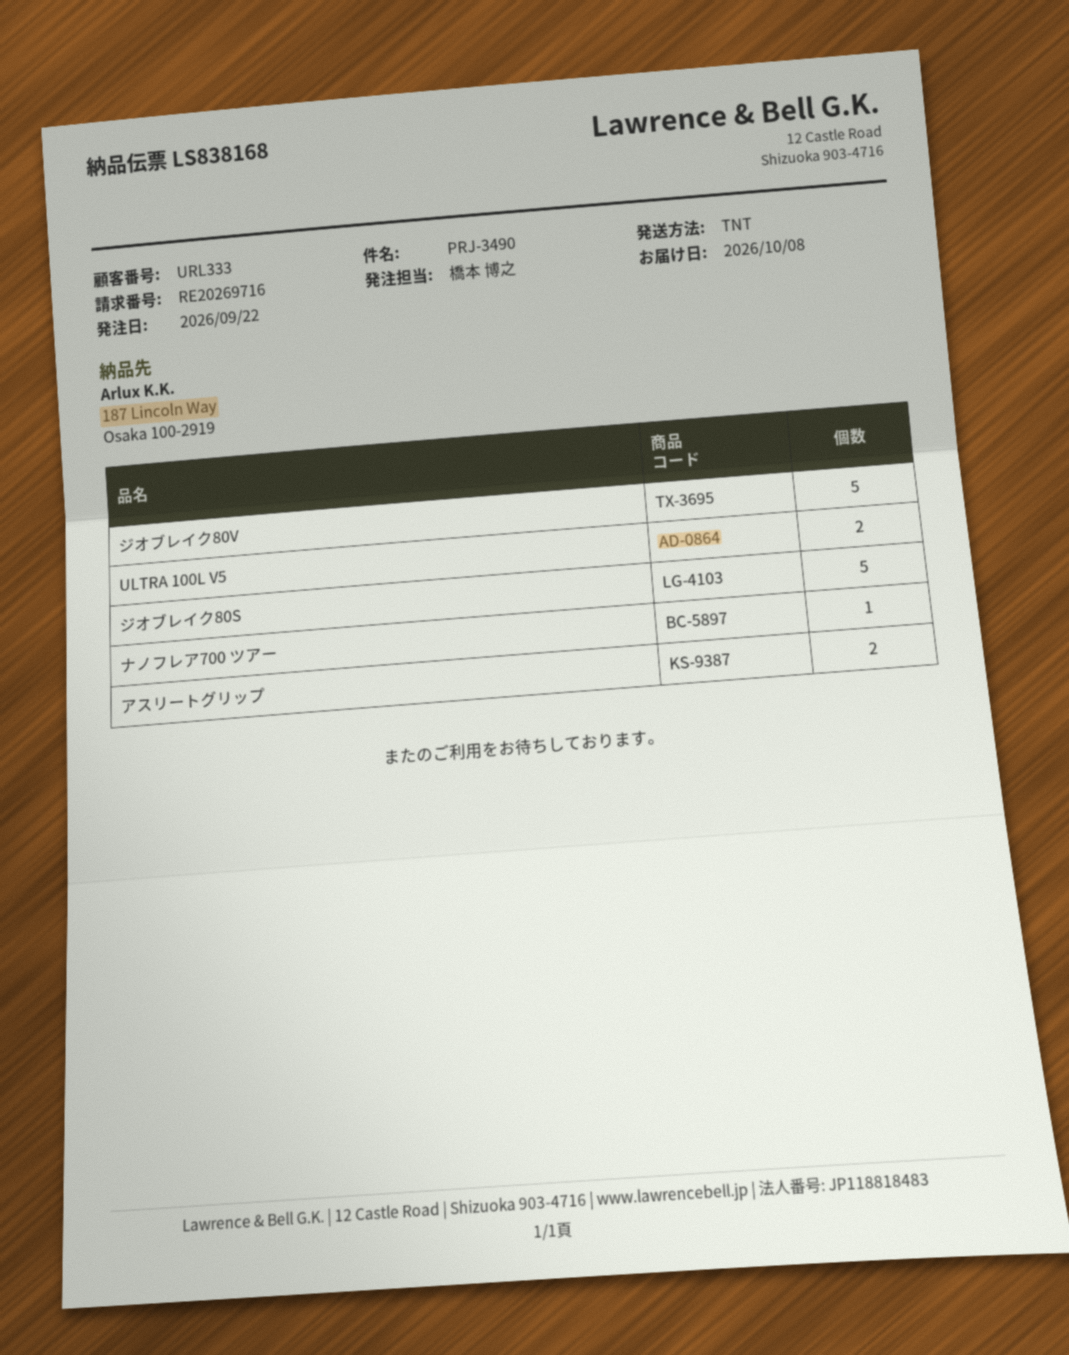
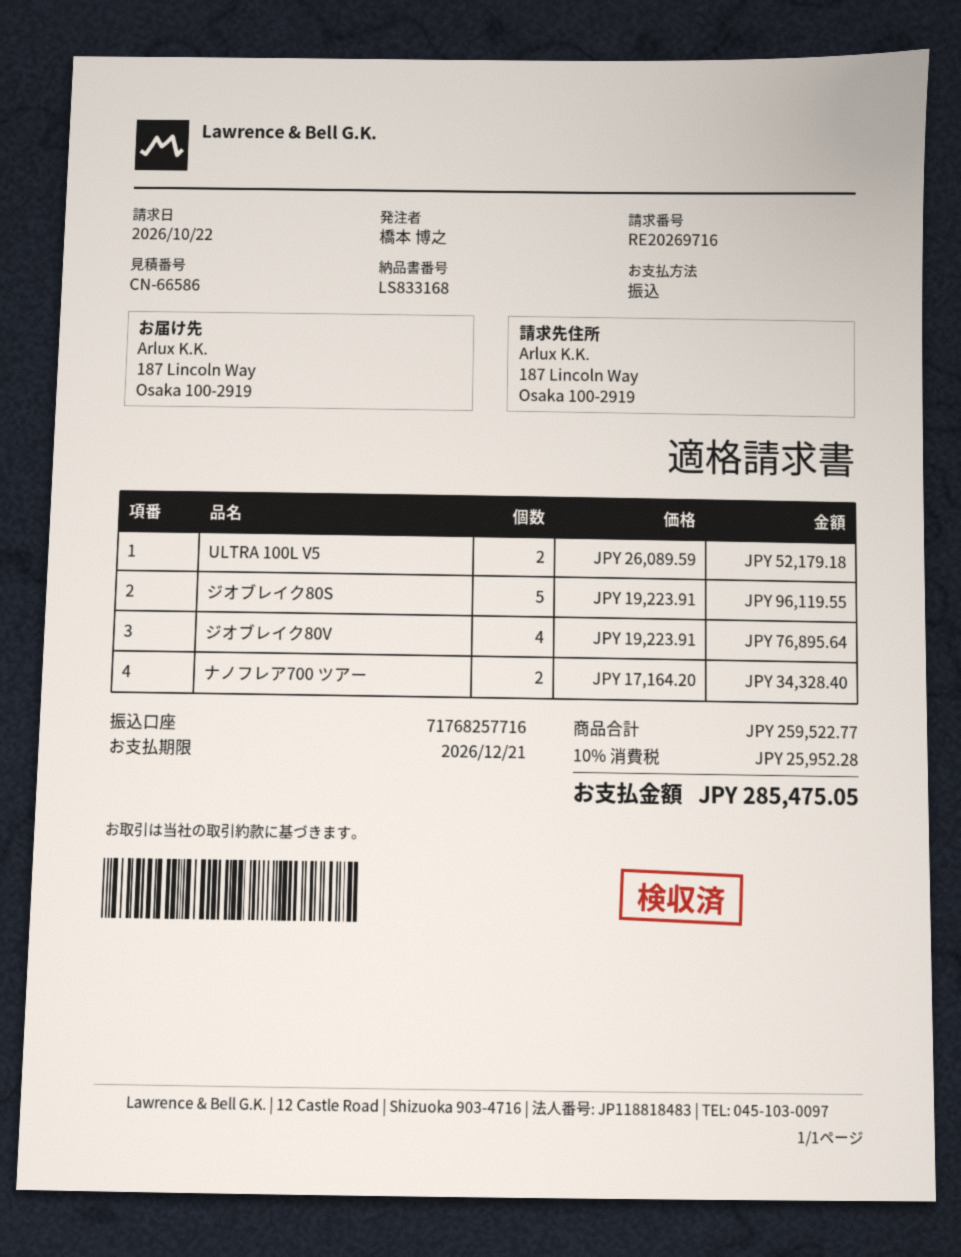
delivery note number: LS838168 -> LS833168
ジオブレイク80V: 5 -> 4
ナノフレア700 ツアー: 1 -> 2
アスリートグリップ: 2 -> none

